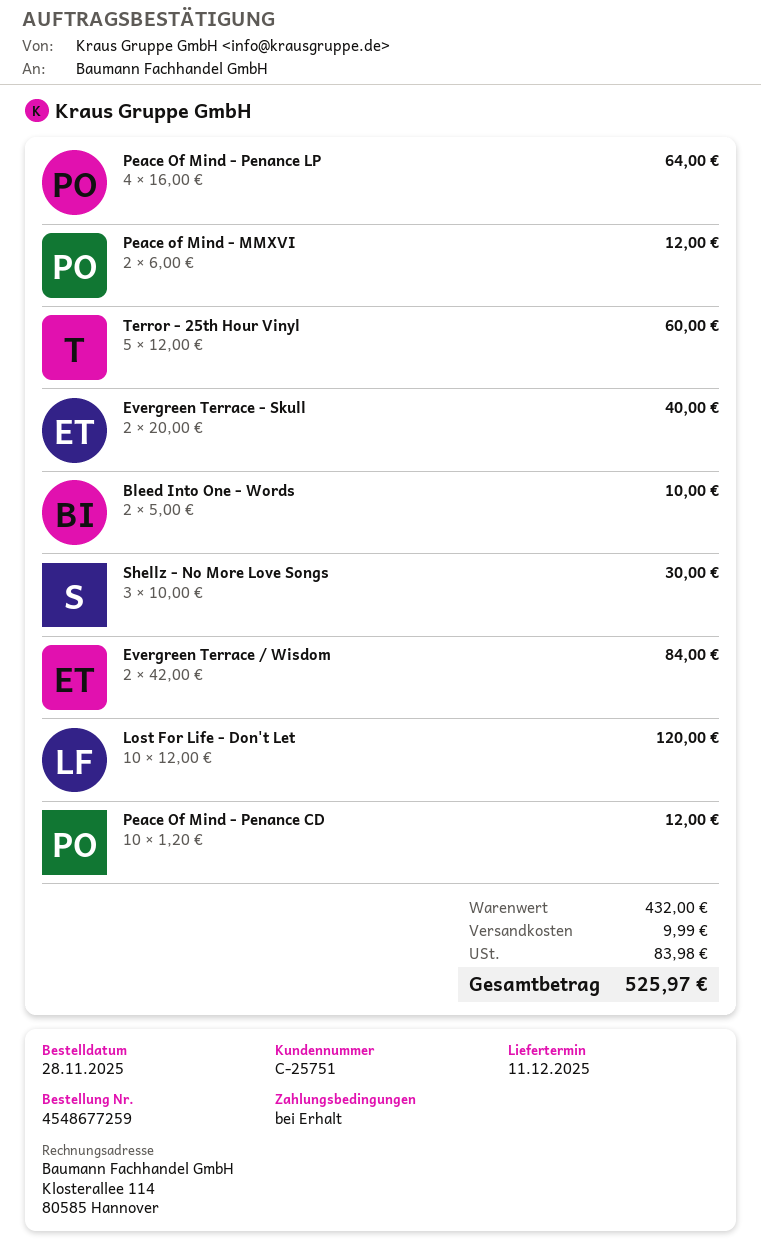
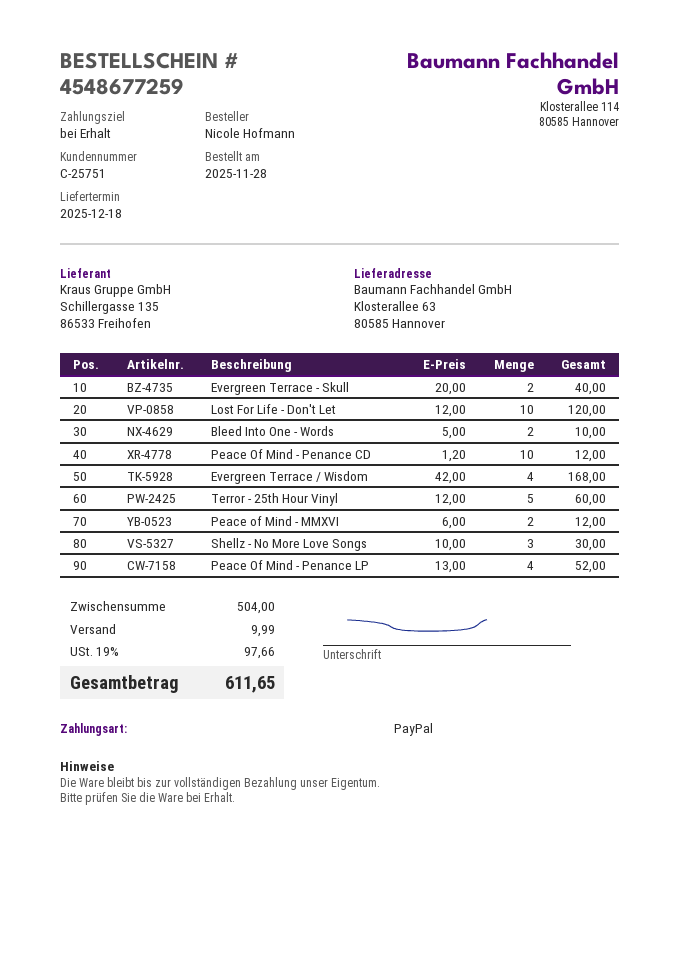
delivery date: 2025-12-11 -> 2025-12-18
Peace Of Mind - Penance LP: 4 x 16.00 = 64.00 -> 4 x 13.00 = 52.00
Evergreen Terrace / Wisdom: 2 x 42.00 = 84.00 -> 4 x 42.00 = 168.00
subtotal: 432.00 -> 504.00
tax: 83.98 -> 97.66
total: 525.97 -> 611.65

